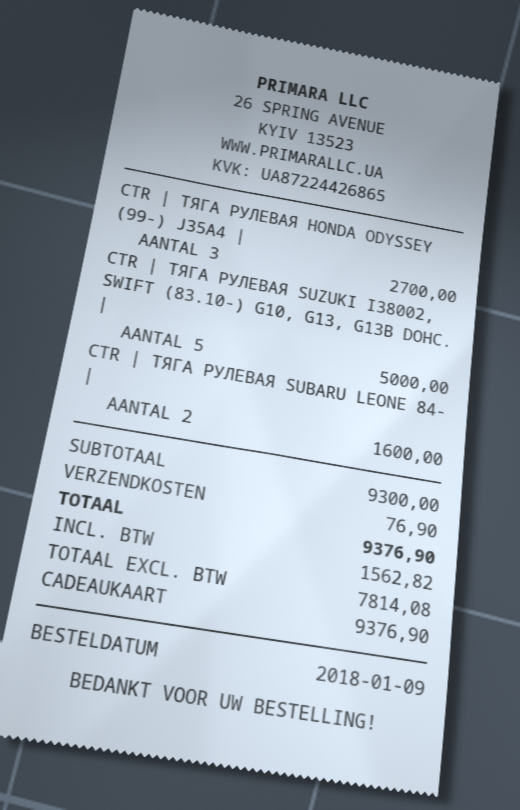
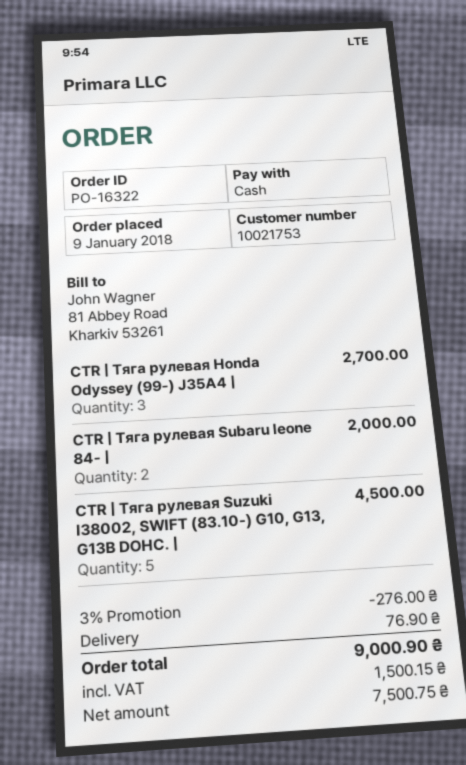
payment method: gift card -> cash
CTR | ТЯГА РУЛЕВАЯ SUZUKI I38002, SWIFT (83.10-) G10, G13, G13B DOHC. |: 5 for 5000.00 -> 5 for 4500.00
CTR | ТЯГА РУЛЕВАЯ SUBARU LEONE 84- |: 2 for 1600.00 -> 2 for 2000.00
discount: none -> 3% = 276.00
net: 7814.08 -> 7500.75
tax: 1562.82 -> 1500.15
total: 9376.90 -> 9000.90

